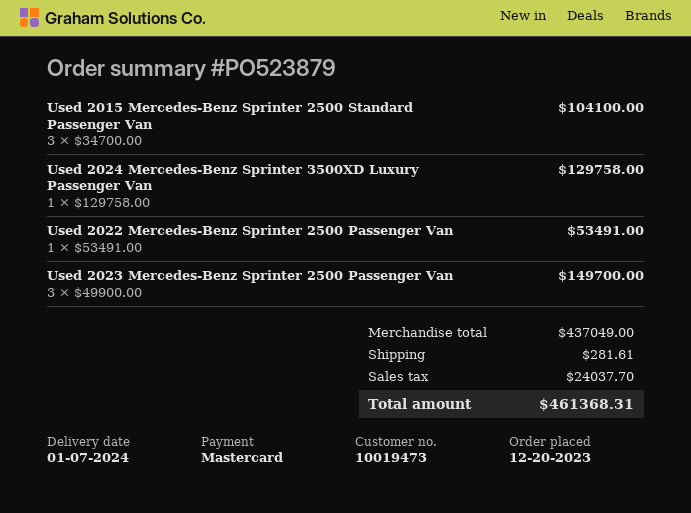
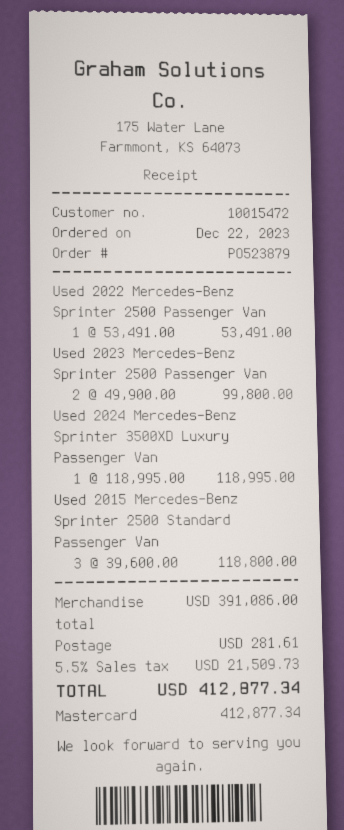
order date: 2023-12-20 -> 2023-12-22
customer number: 10019473 -> 10015472
Used 2015 Mercedes-Benz Sprinter 2500 Standard Passenger Van: 3 x 34700.00 = 104100.00 -> 3 x 39600.00 = 118800.00
Used 2024 Mercedes-Benz Sprinter 3500XD Luxury Passenger Van: 1 x 129758.00 = 129758.00 -> 1 x 118995.00 = 118995.00
Used 2023 Mercedes-Benz Sprinter 2500 Passenger Van: 3 x 49900.00 = 149700.00 -> 2 x 49900.00 = 99800.00
subtotal: 437049.00 -> 391086.00
tax: 24037.70 -> 21509.73
total: 461368.31 -> 412877.34

